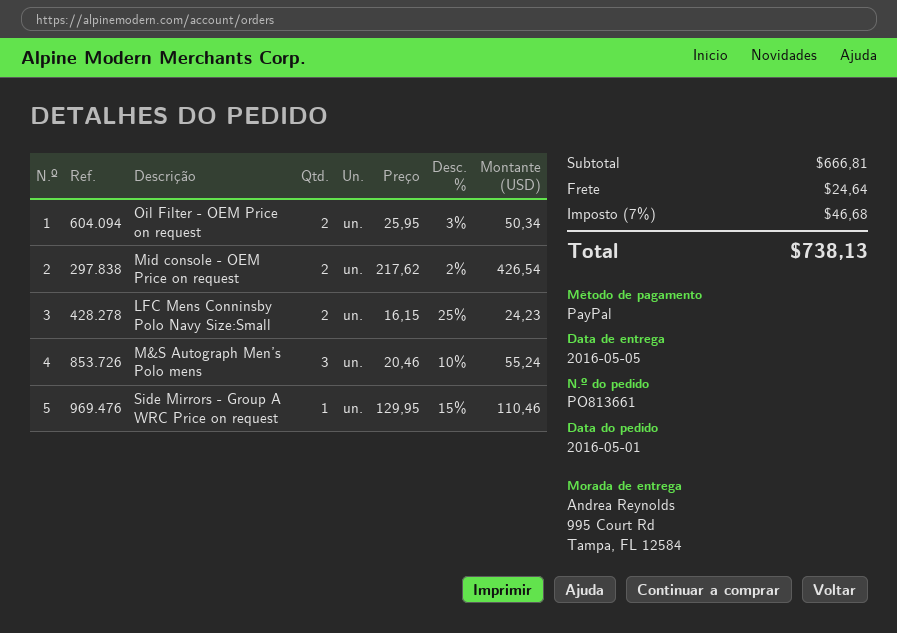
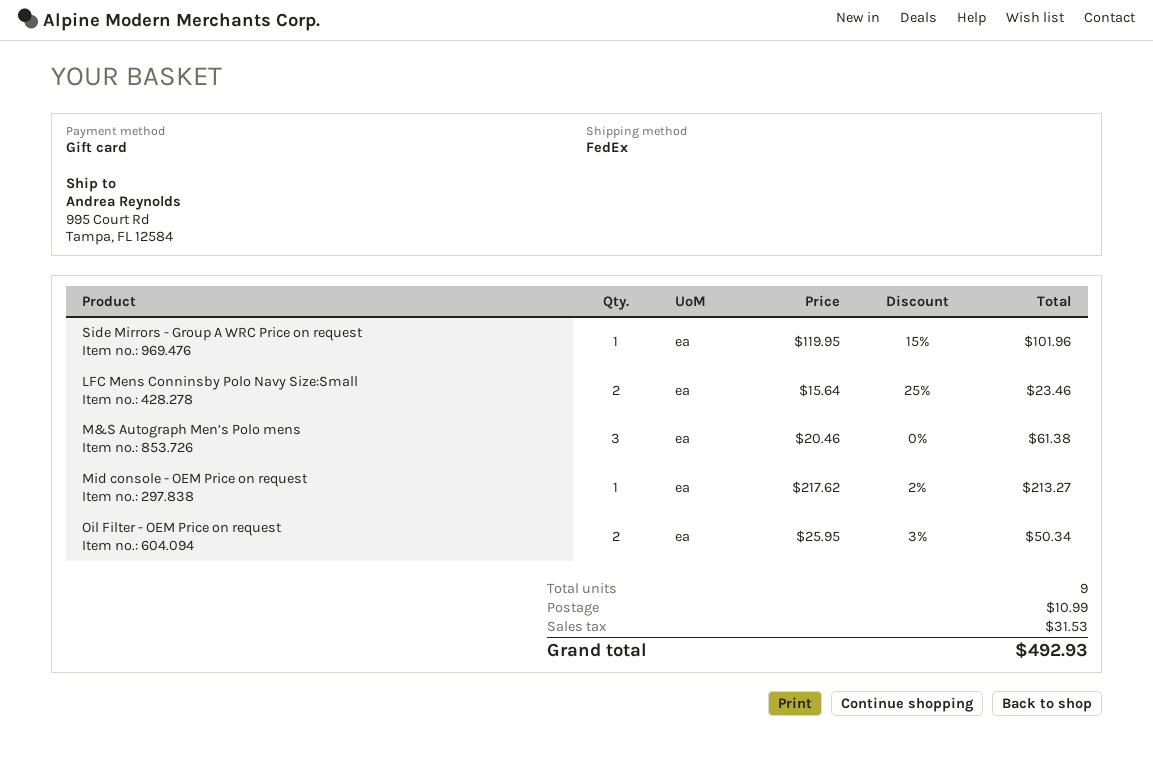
payment method: PayPal -> gift card
Mid console - OEM Price on request: 2 x 217.62 - 2% = 426.54 -> 1 x 217.62 - 2% = 213.27
LFC Mens Conninsby Polo Navy Size:Small: 2 x 16.15 - 25% = 24.23 -> 2 x 15.64 - 25% = 23.46
M&S Autograph Men’s Polo mens: 3 x 20.46 - 10% = 55.24 -> 3 x 20.46 = 61.38
Side Mirrors - Group A WRC Price on request: 1 x 129.95 - 15% = 110.46 -> 1 x 119.95 - 15% = 101.96
shipping: 24.64 -> 10.99
tax: 46.68 -> 31.53
total: 738.13 -> 492.93

